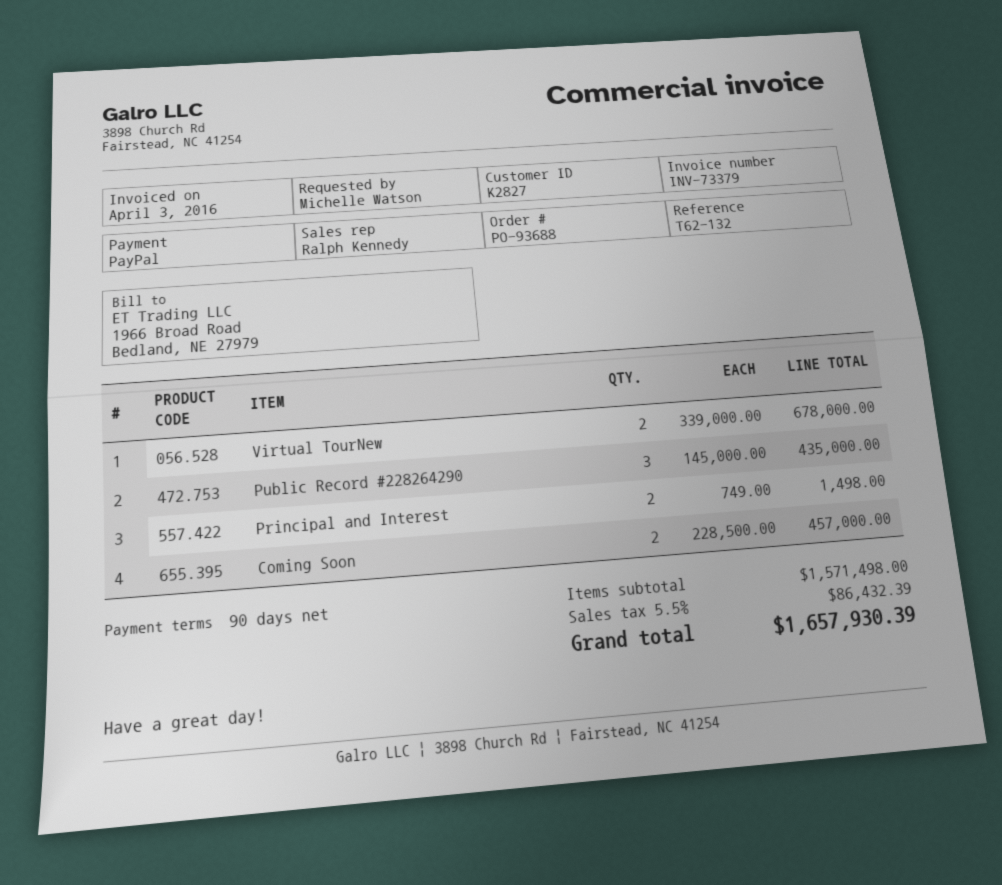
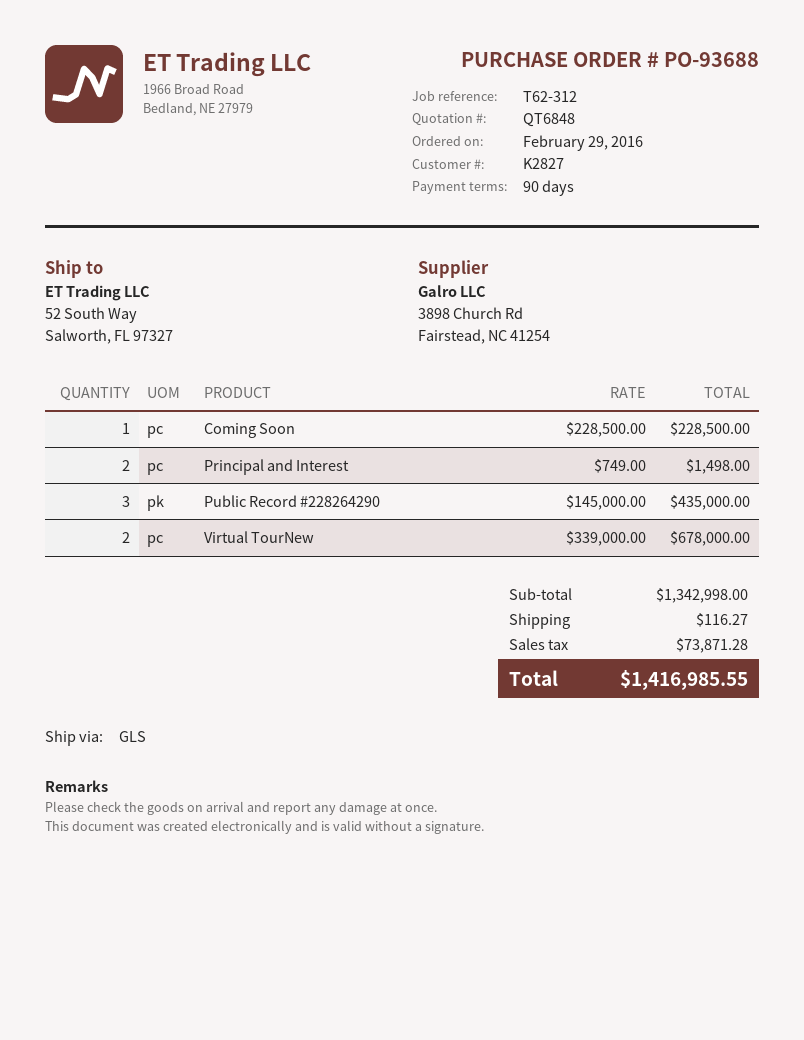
reference: T62-132 -> T62-312
Coming Soon: 2 x 228500.00 = 457000.00 -> 1 x 228500.00 = 228500.00
subtotal: 1571498.00 -> 1342998.00
shipping: none -> 116.27
tax: 86432.39 -> 73871.28
total: 1657930.39 -> 1416985.55

